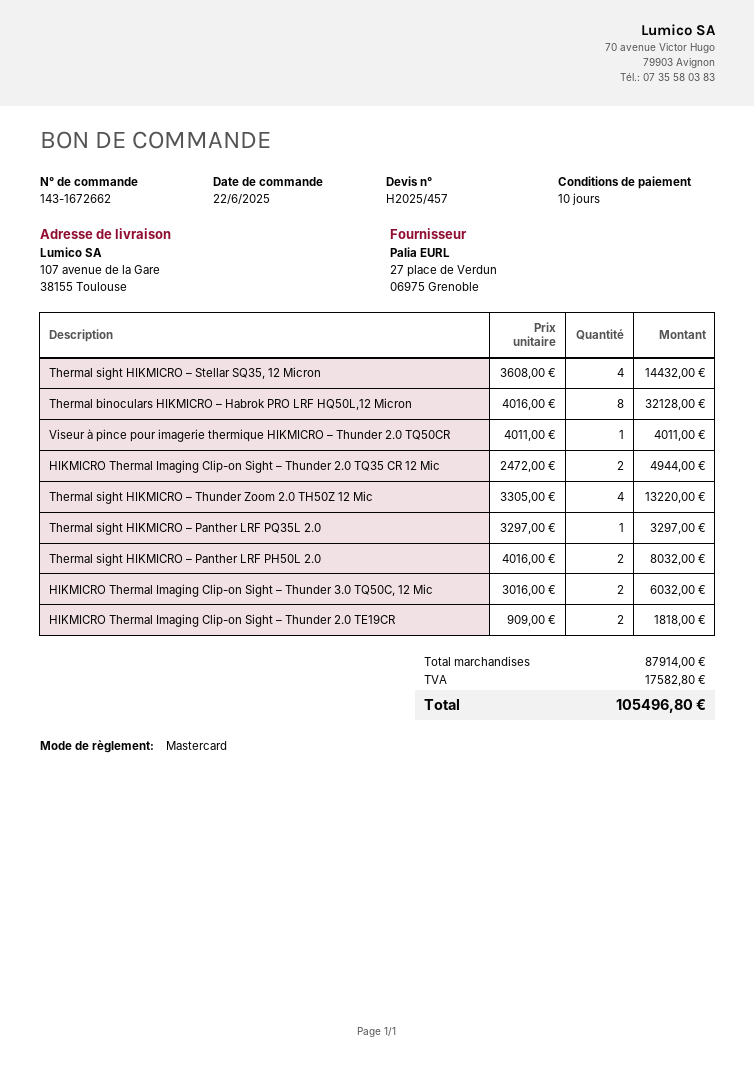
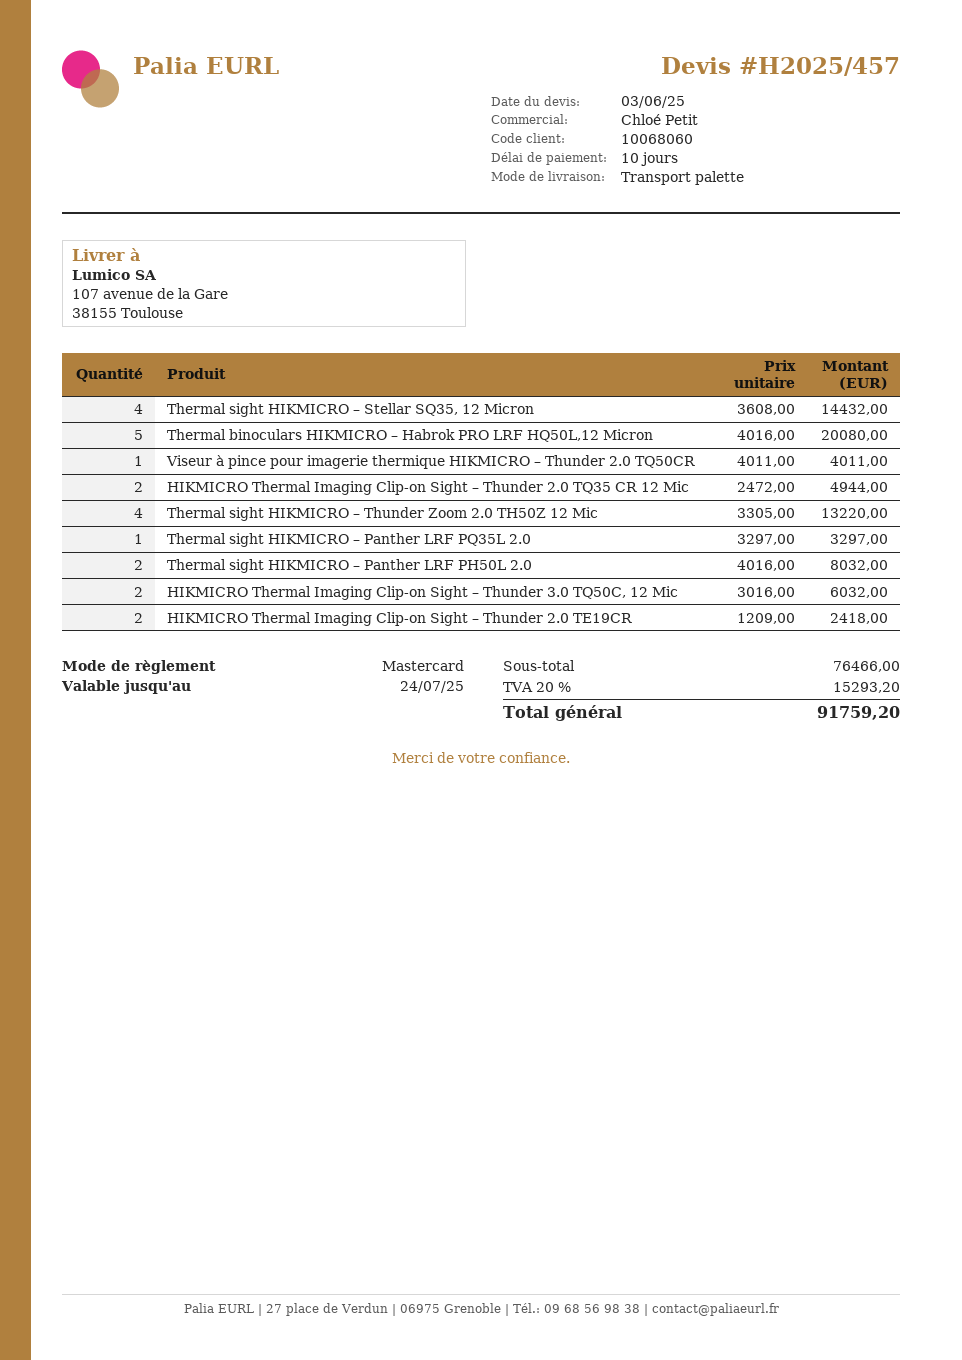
Thermal binoculars HIKMICRO – Habrok PRO LRF HQ50L,12 Micron: 8 x 4016.00 = 32128.00 -> 5 x 4016.00 = 20080.00
HIKMICRO Thermal Imaging Clip-on Sight – Thunder 2.0 TE19CR: 2 x 909.00 = 1818.00 -> 2 x 1209.00 = 2418.00
subtotal: 87914.00 -> 76466.00
tax: 17582.80 -> 15293.20
total: 105496.80 -> 91759.20

